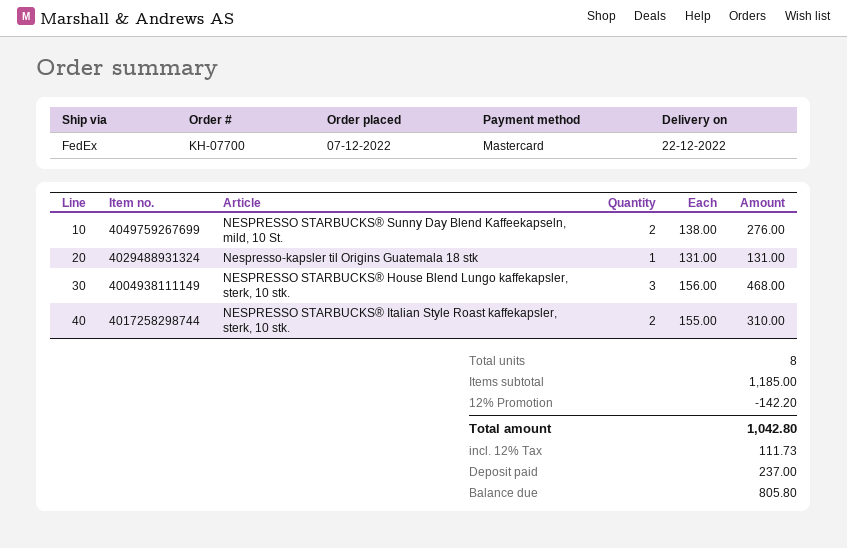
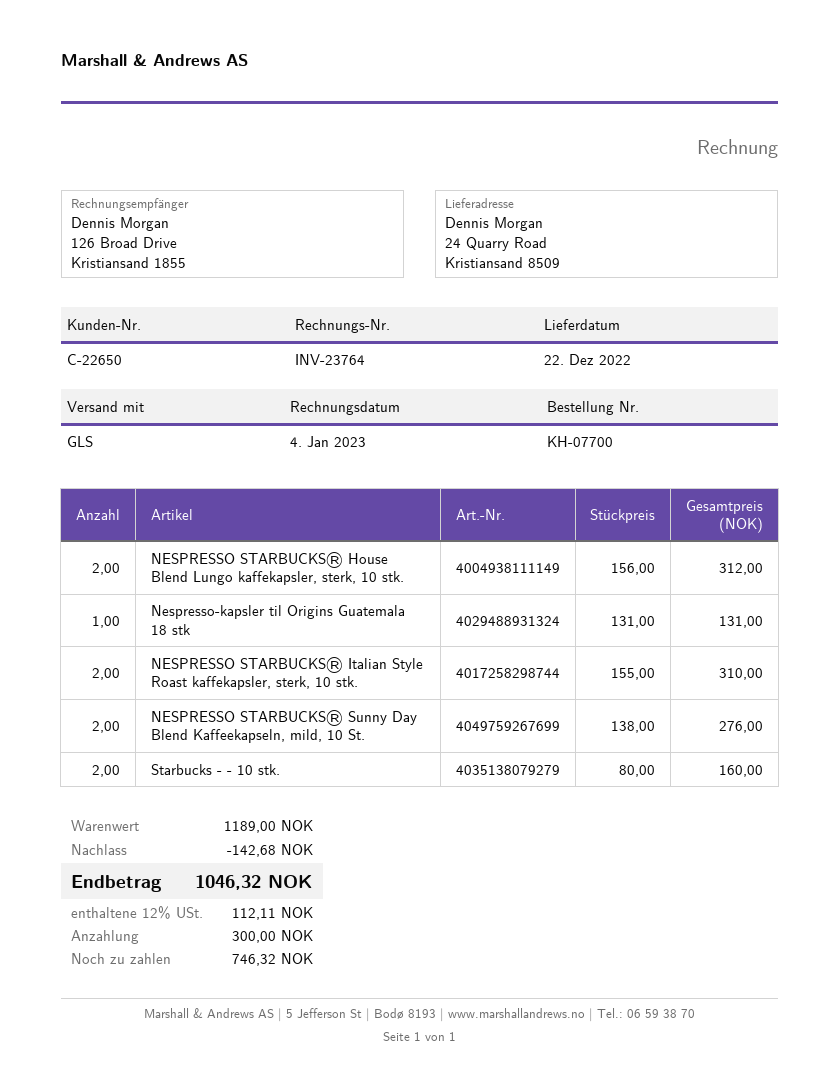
shipping method: FedEx -> GLS
NESPRESSO STARBUCKS® House Blend Lungo kaffekapsler, sterk, 10 stk.: 3 x 156.00 = 468.00 -> 2 x 156.00 = 312.00
Starbucks - - 10 stk.: none -> 2 x 80.00 = 160.00
subtotal: 1185.00 -> 1189.00
discount: 142.20 -> 142.68
tax: 12% = 111.73 -> 12% = 112.11
total: 1042.80 -> 1046.32
deposit: 237.00 -> 300.00
balance: 805.80 -> 746.32

